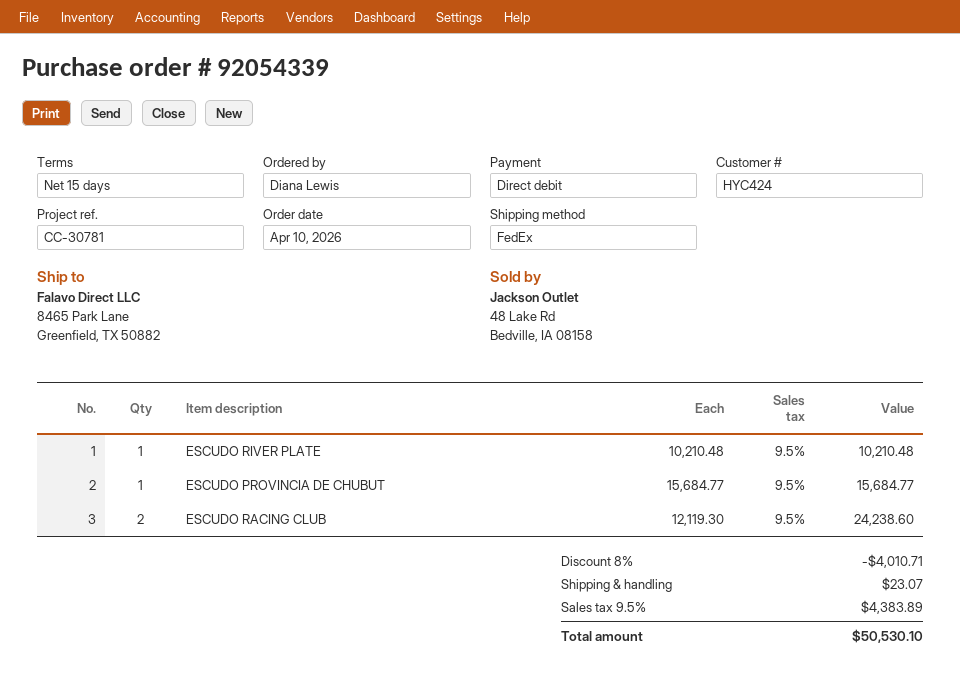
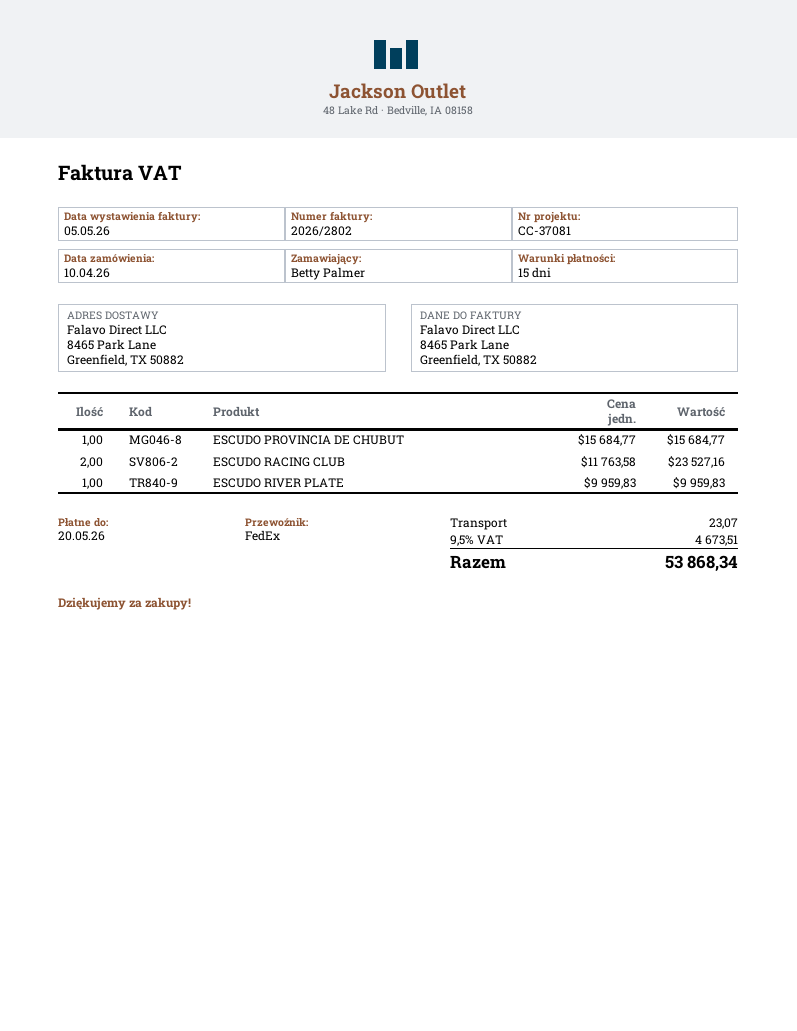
reference: CC-30781 -> CC-37081
ordered by: Diana Lewis -> Betty Palmer
ESCUDO RIVER PLATE: 1 x 10210.48 = 10210.48 -> 1 x 9959.83 = 9959.83
ESCUDO RACING CLUB: 2 x 12119.30 = 24238.60 -> 2 x 11763.58 = 23527.16
discount: 8% = 4010.71 -> none
tax: 9.5% = 4383.89 -> 9.5% = 4673.51
total: 50530.10 -> 53868.34

